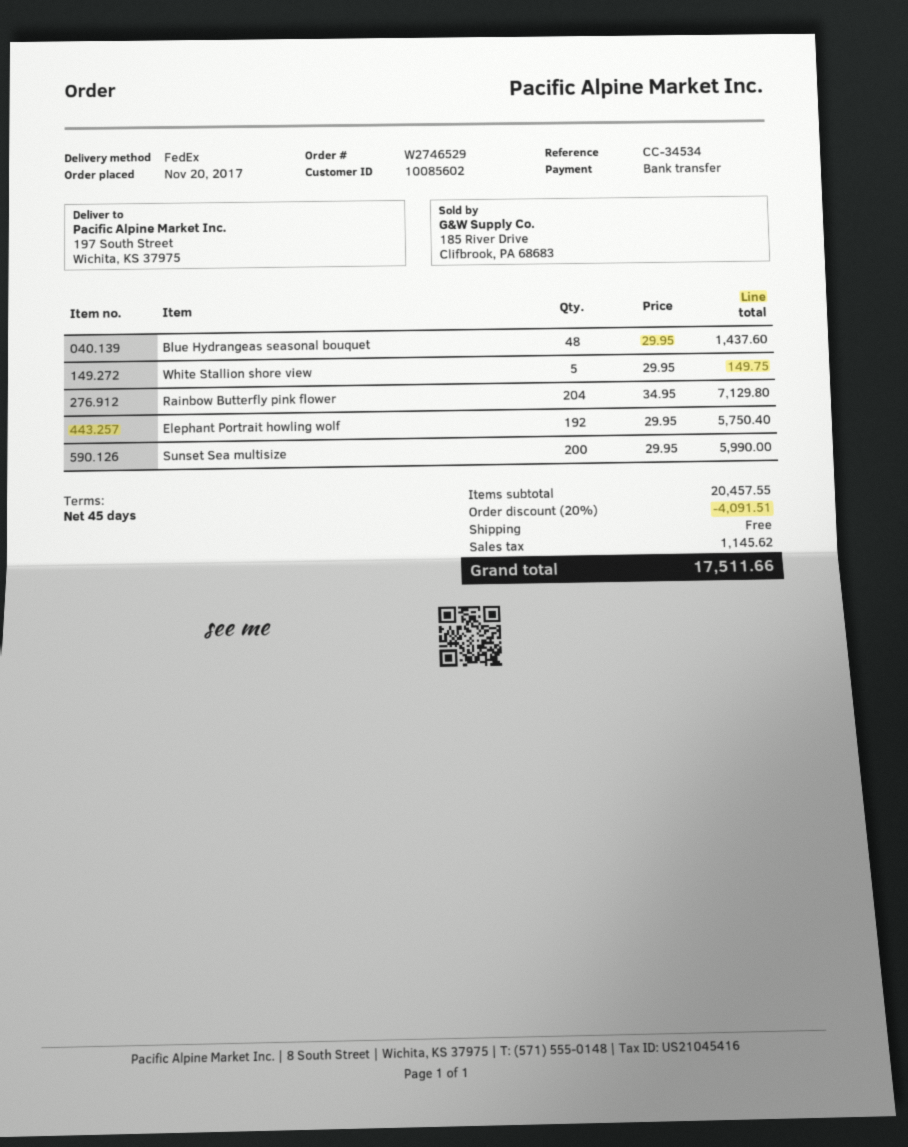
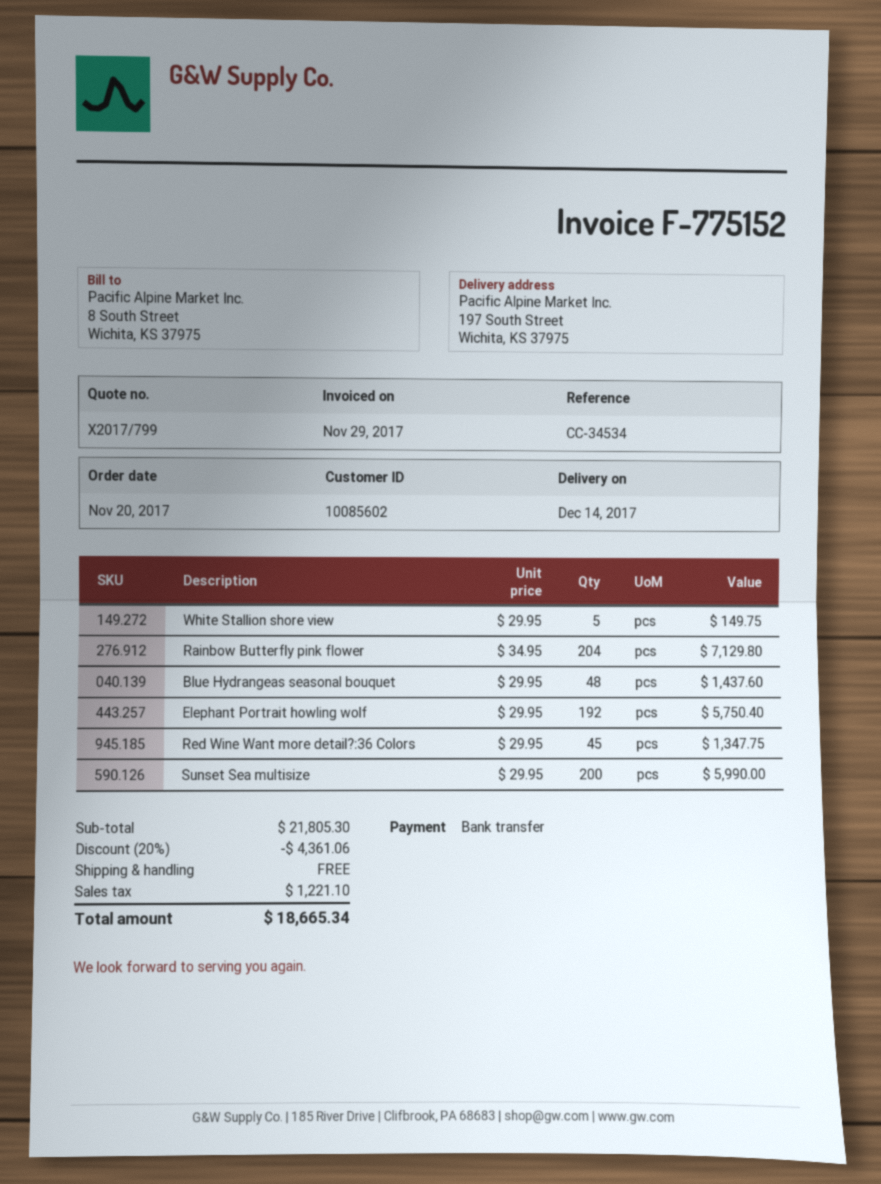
Red Wine Want more detail?:36 Colors: none -> 45 x 29.95 = 1347.75
subtotal: 20457.55 -> 21805.30
discount: 20% = 4091.51 -> 20% = 4361.06
tax: 1145.62 -> 1221.10
total: 17511.66 -> 18665.34

